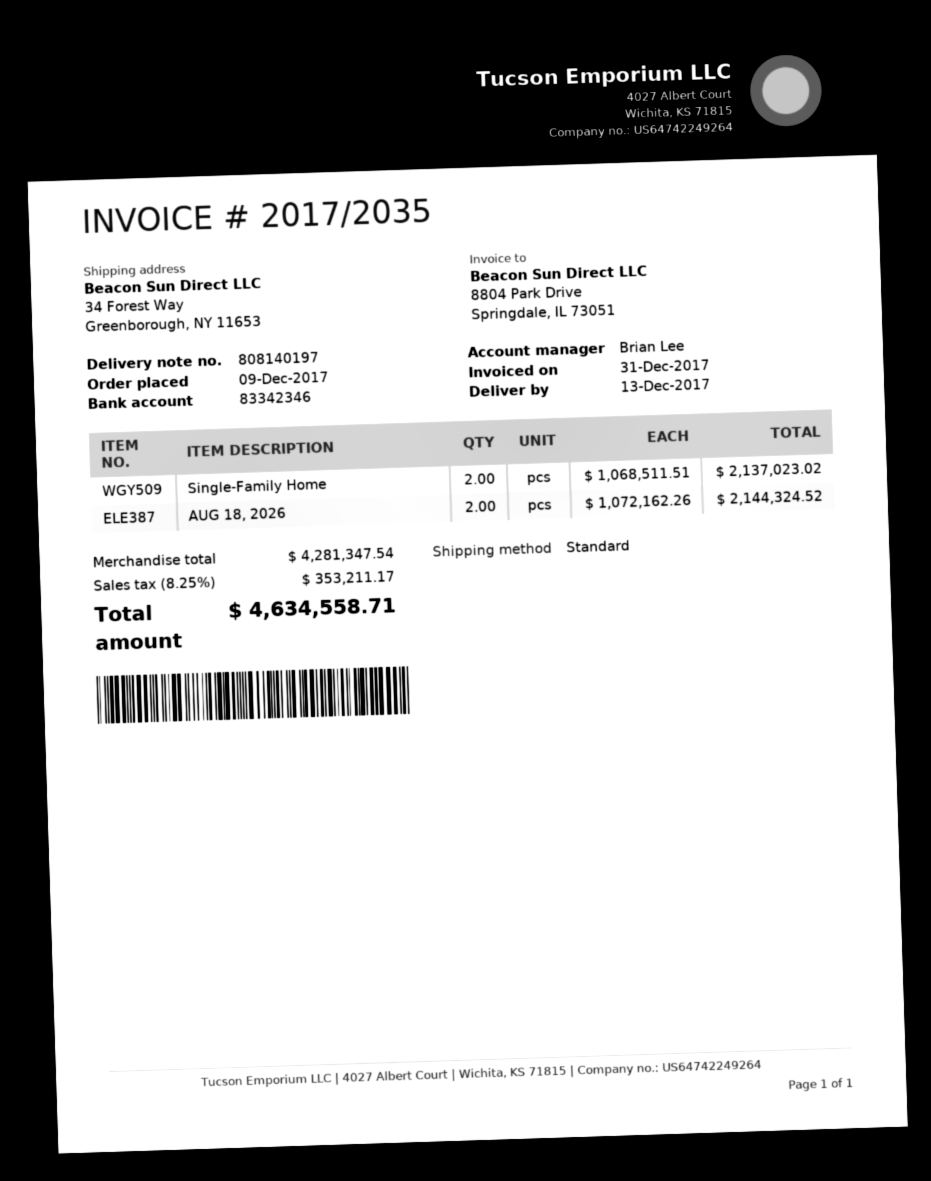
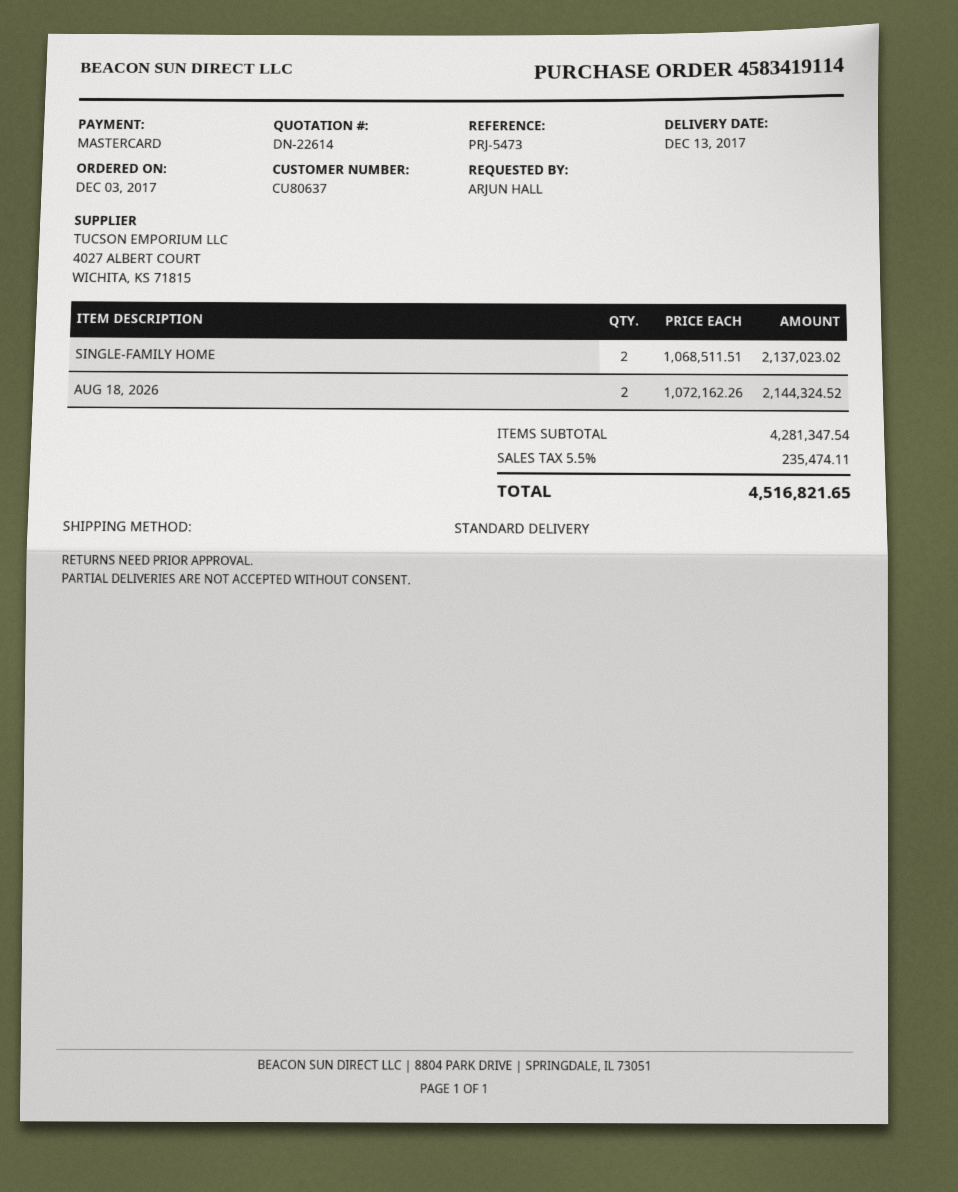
order date: 2017-12-09 -> 2017-12-03
tax: 8.25% = 353211.17 -> 5.5% = 235474.11
total: 4634558.71 -> 4516821.65

